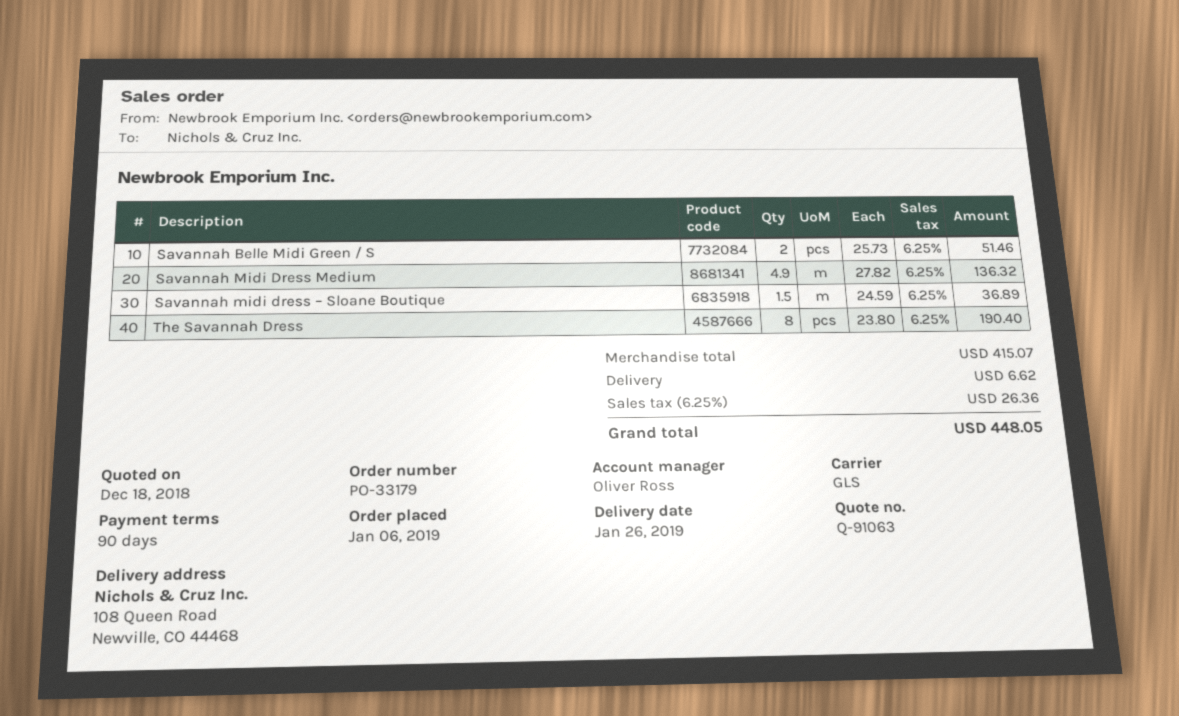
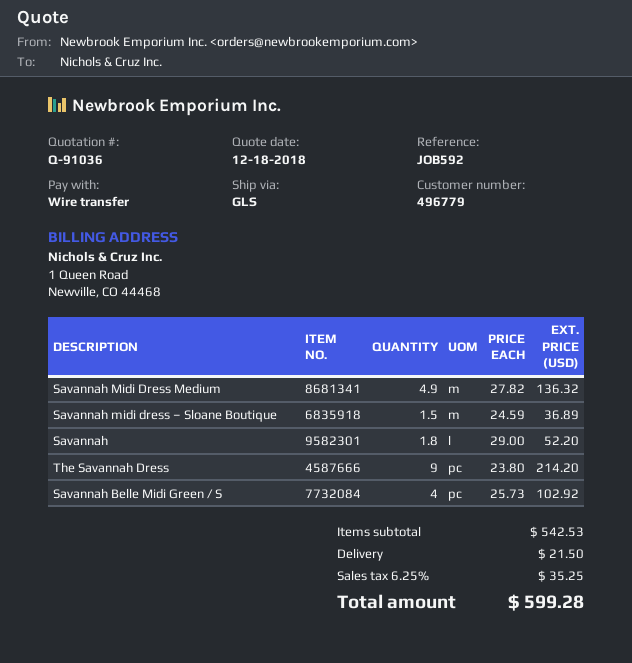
quote number: Q-91063 -> Q-91036
Savannah Belle Midi Green / S: 2 x 25.73 = 51.46 -> 4 x 25.73 = 102.92
The Savannah Dress: 8 x 23.80 = 190.40 -> 9 x 23.80 = 214.20
Savannah: none -> 1.8 x 29.00 = 52.20
subtotal: 415.07 -> 542.53
shipping: 6.62 -> 21.50
tax: 6.25% = 26.36 -> 6.25% = 35.25
total: 448.05 -> 599.28

